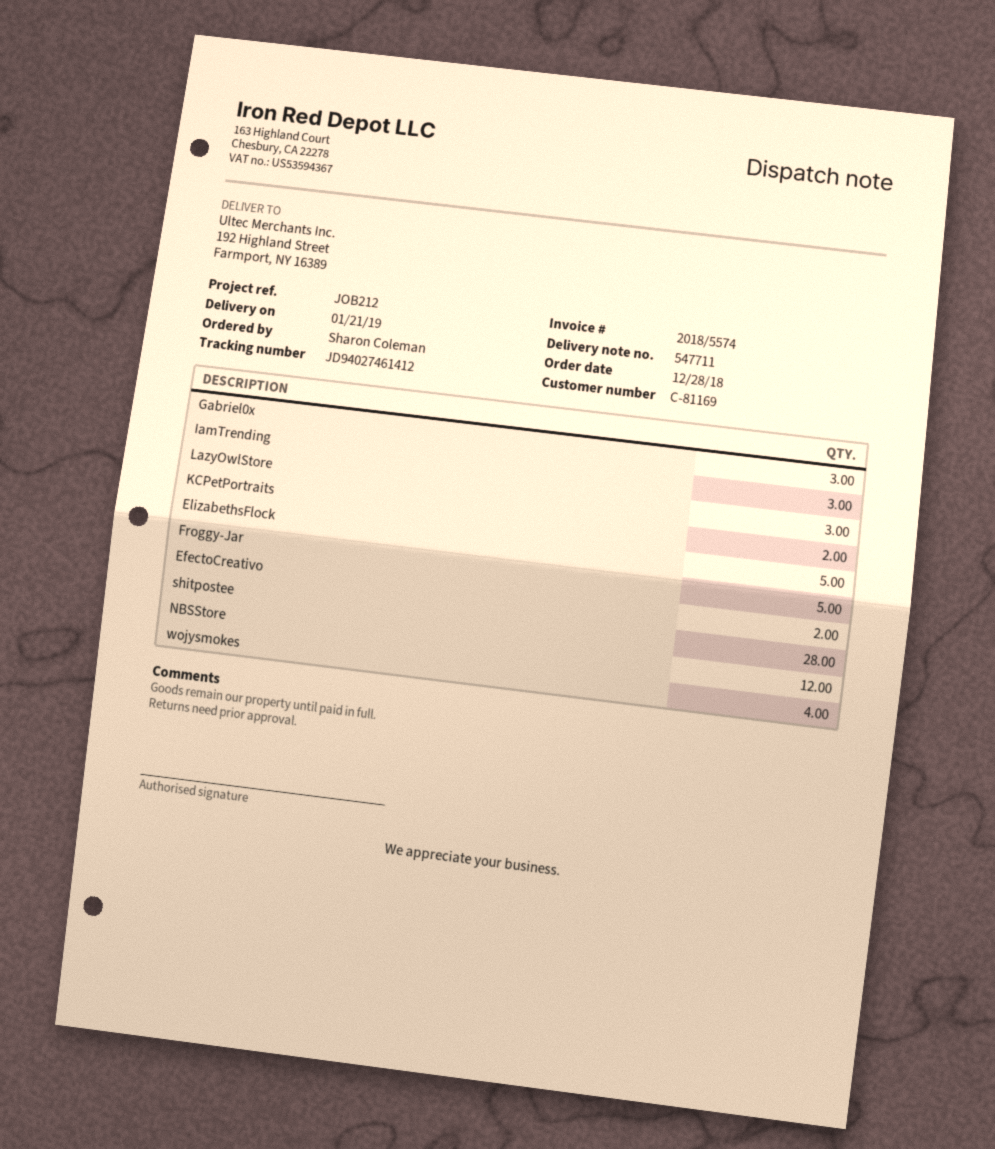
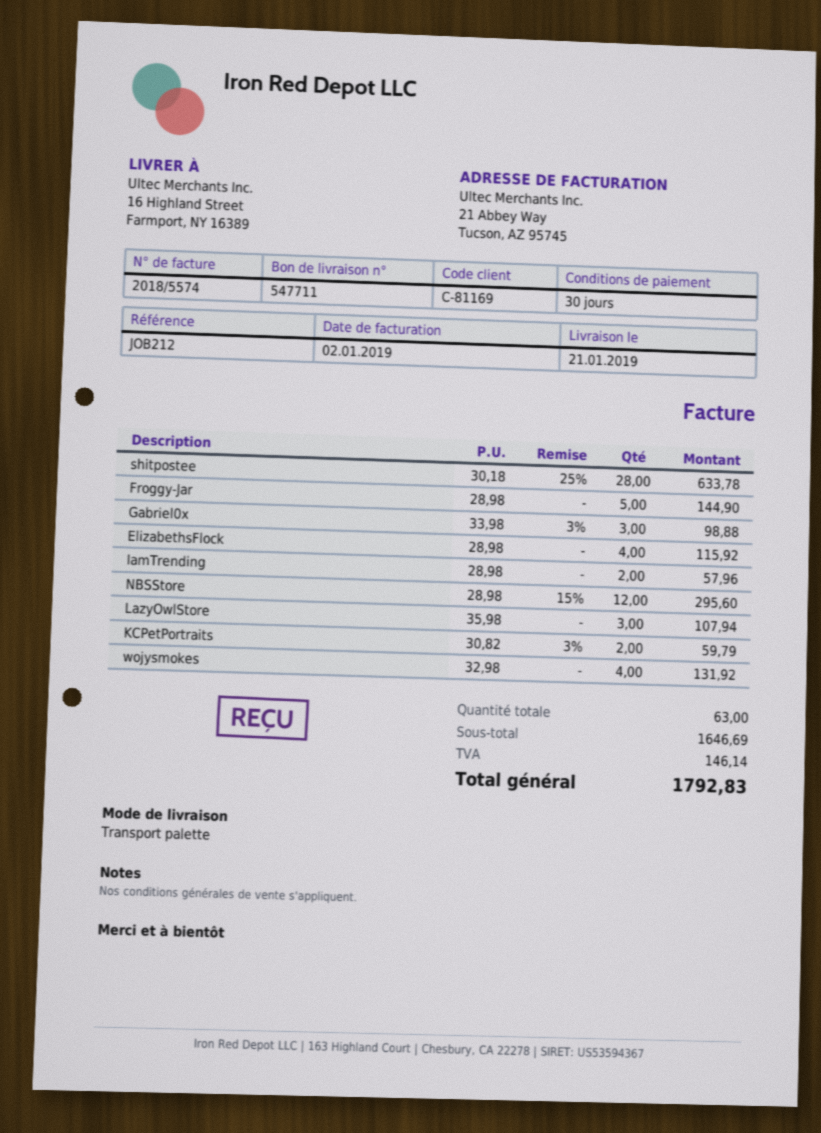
ship to: 192 Highland Street, Farmport, NY 16389 -> 16 Highland Street, Farmport, NY 16389
IamTrending: 3 -> 2
ElizabethsFlock: 5 -> 4
EfectoCreativo: 2 -> none

